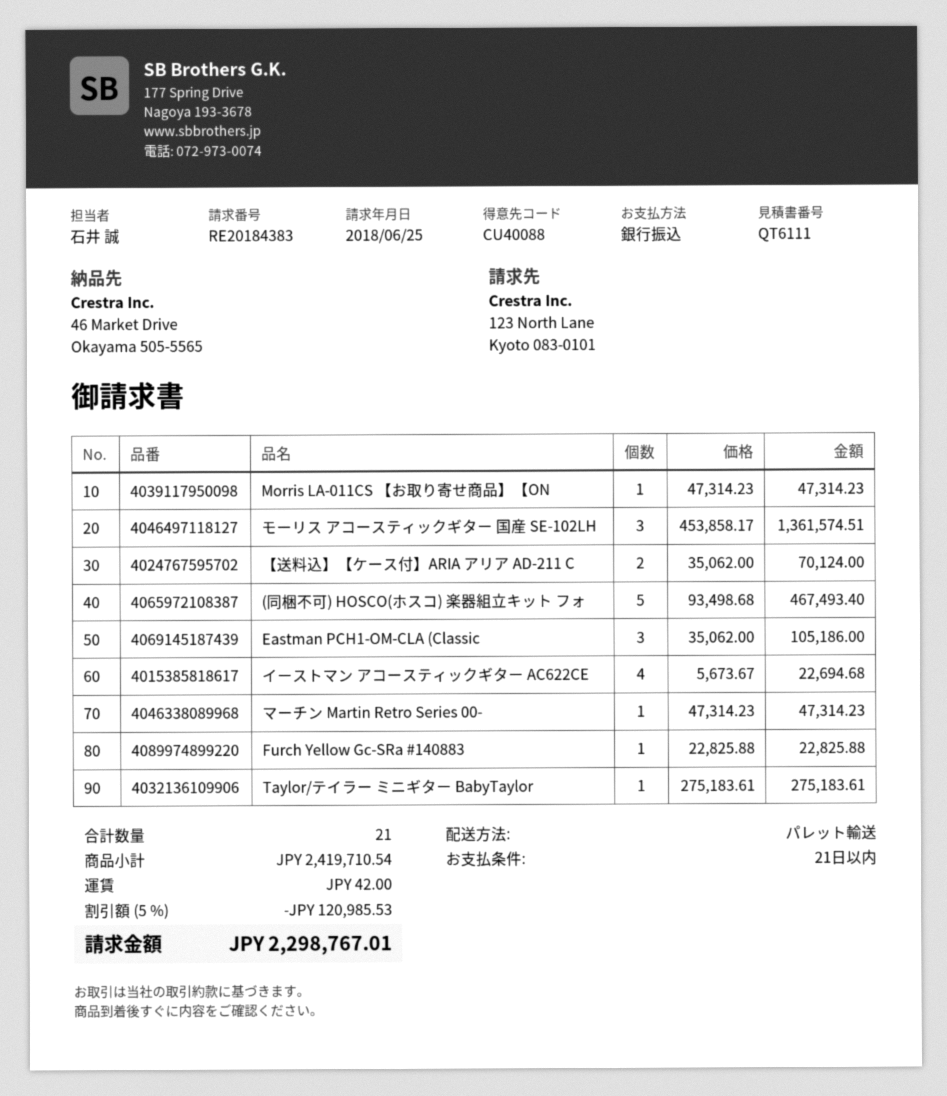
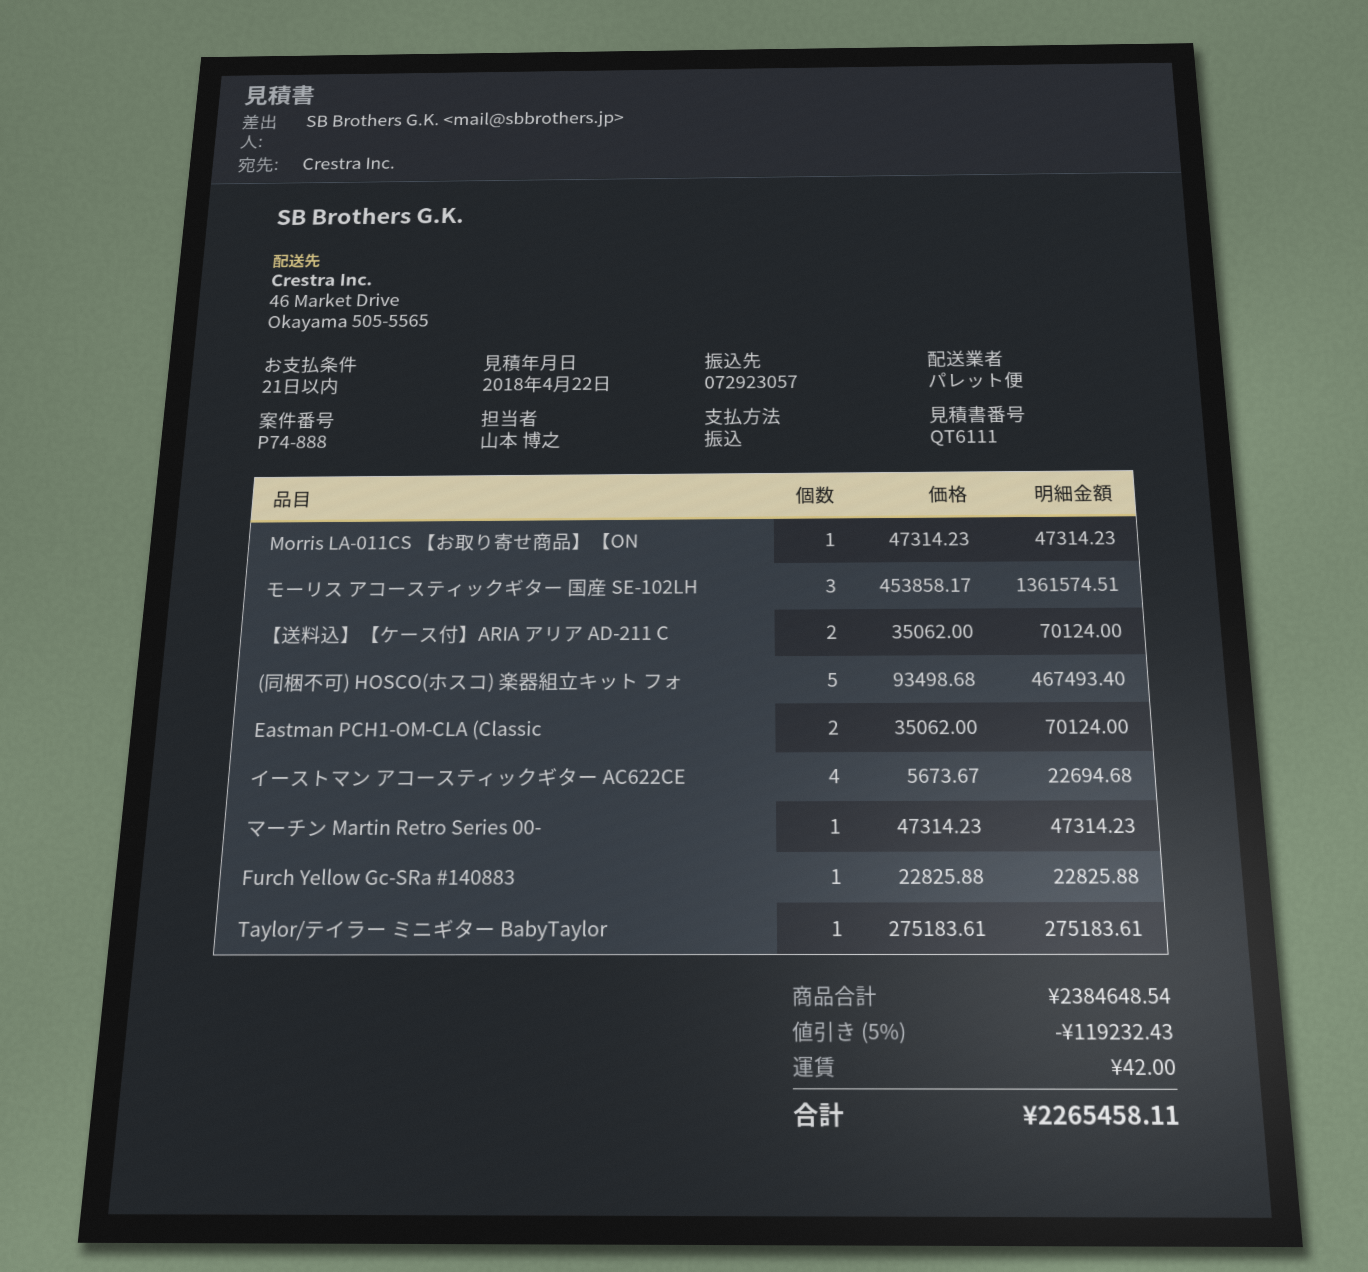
sales rep: 石井 誠 -> 山本 博之
Eastman PCH1-OM-CLA (Classic: 3 x 35062.00 = 105186.00 -> 2 x 35062.00 = 70124.00
subtotal: 2419710.54 -> 2384648.54
discount: 5% = 120985.53 -> 5% = 119232.43
total: 2298767.01 -> 2265458.11

